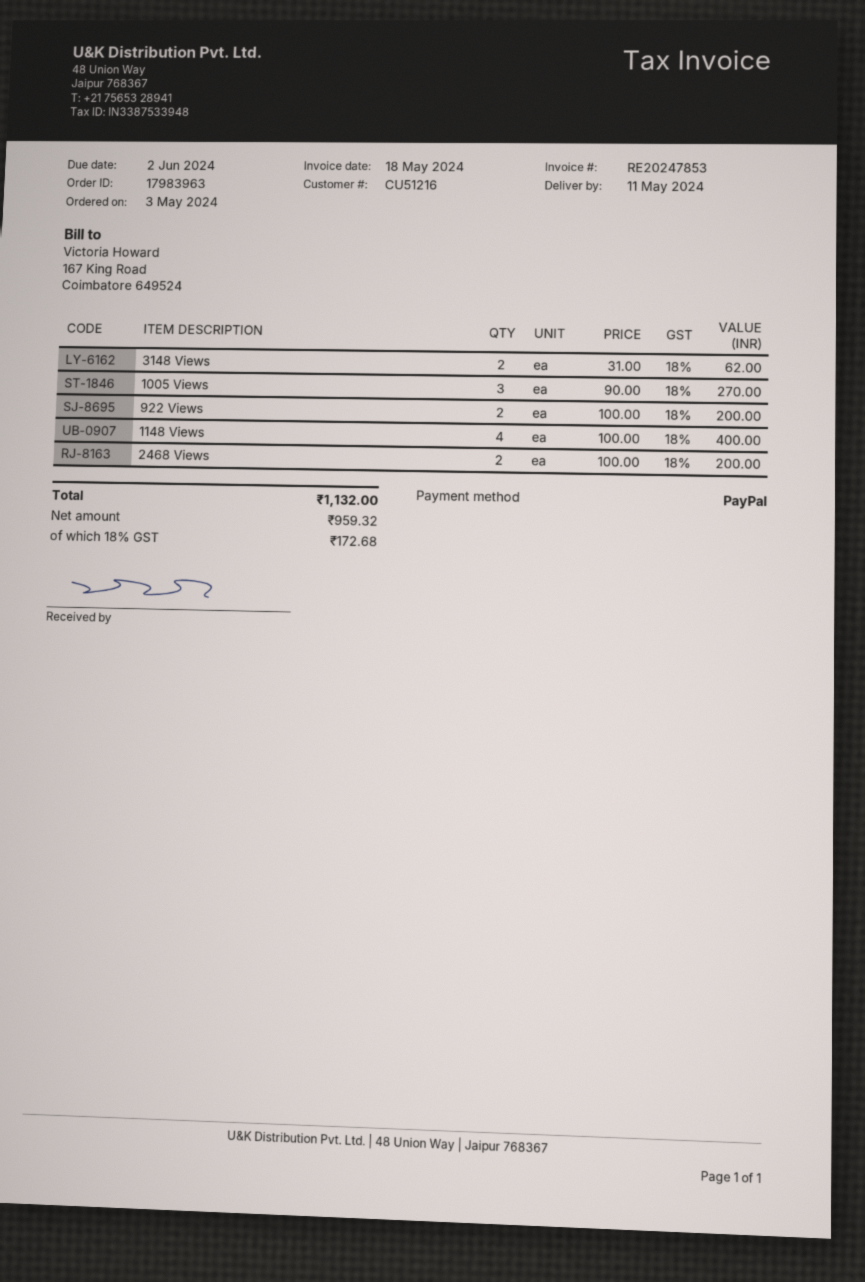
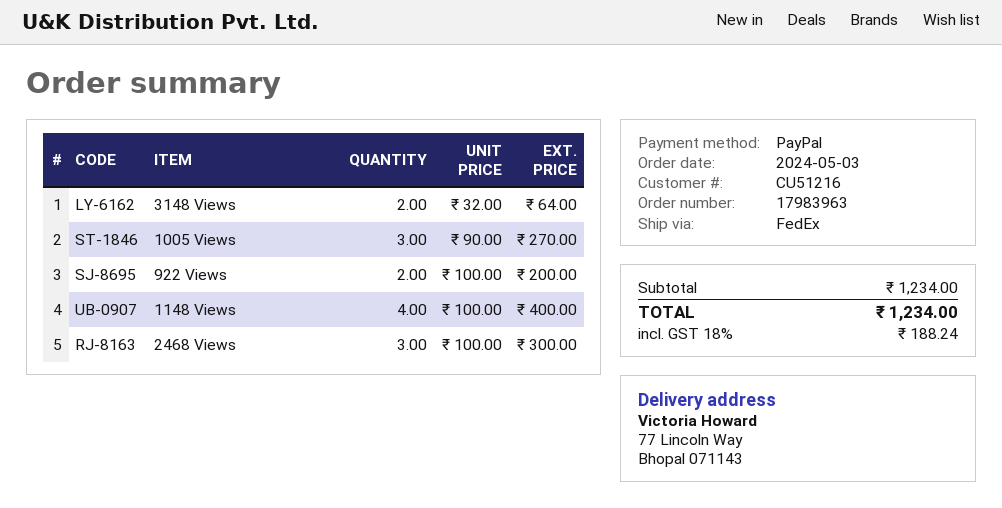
3148 Views: 2 x 31.00 = 62.00 -> 2 x 32.00 = 64.00
2468 Views: 2 x 100.00 = 200.00 -> 3 x 100.00 = 300.00
tax: 18% = 172.68 -> 18% = 188.24
total: 1132.00 -> 1234.00

